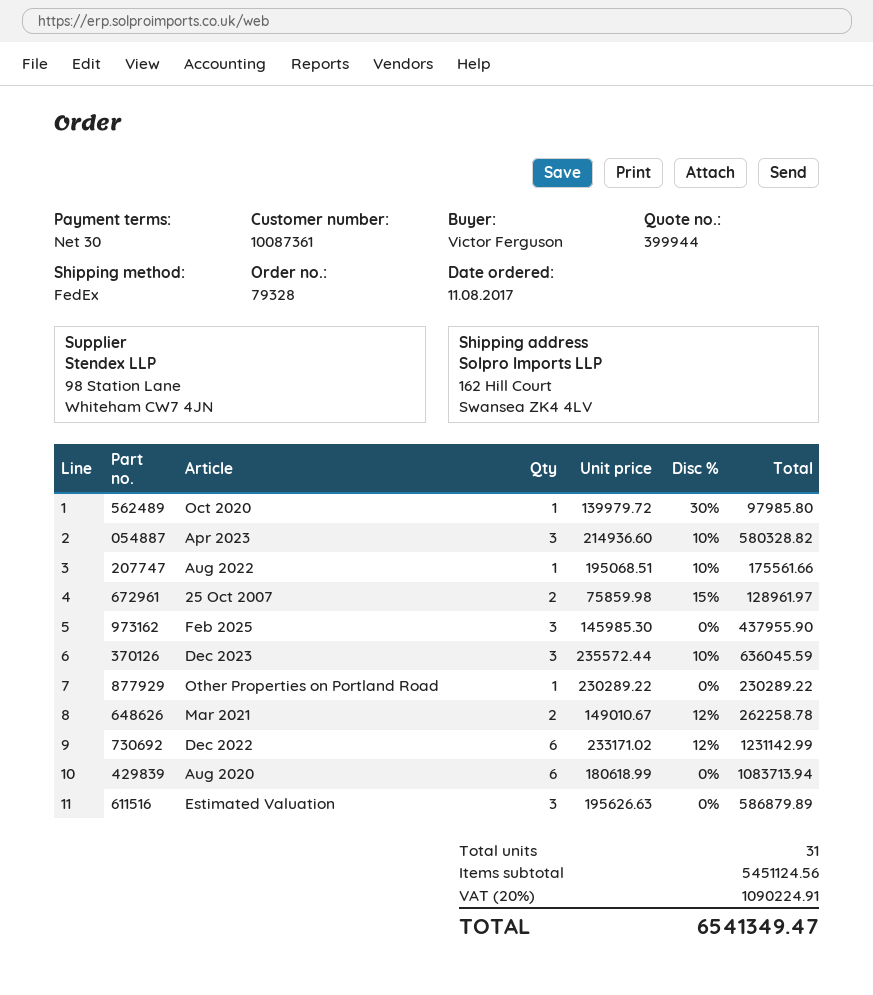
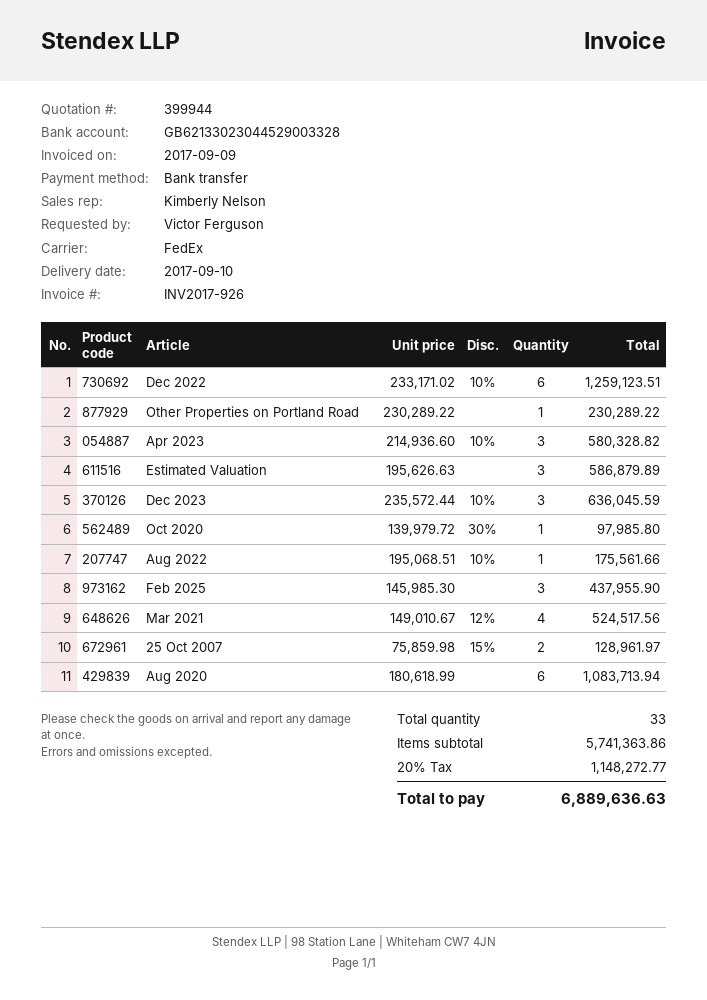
Mar 2021: 2 x 149010.67 - 12% = 262258.78 -> 4 x 149010.67 - 12% = 524517.56
Dec 2022: 6 x 233171.02 - 12% = 1231142.99 -> 6 x 233171.02 - 10% = 1259123.51
total quantity: 31 -> 33
subtotal: 5451124.56 -> 5741363.86
tax: 20% = 1090224.91 -> 20% = 1148272.77
total: 6541349.47 -> 6889636.63

